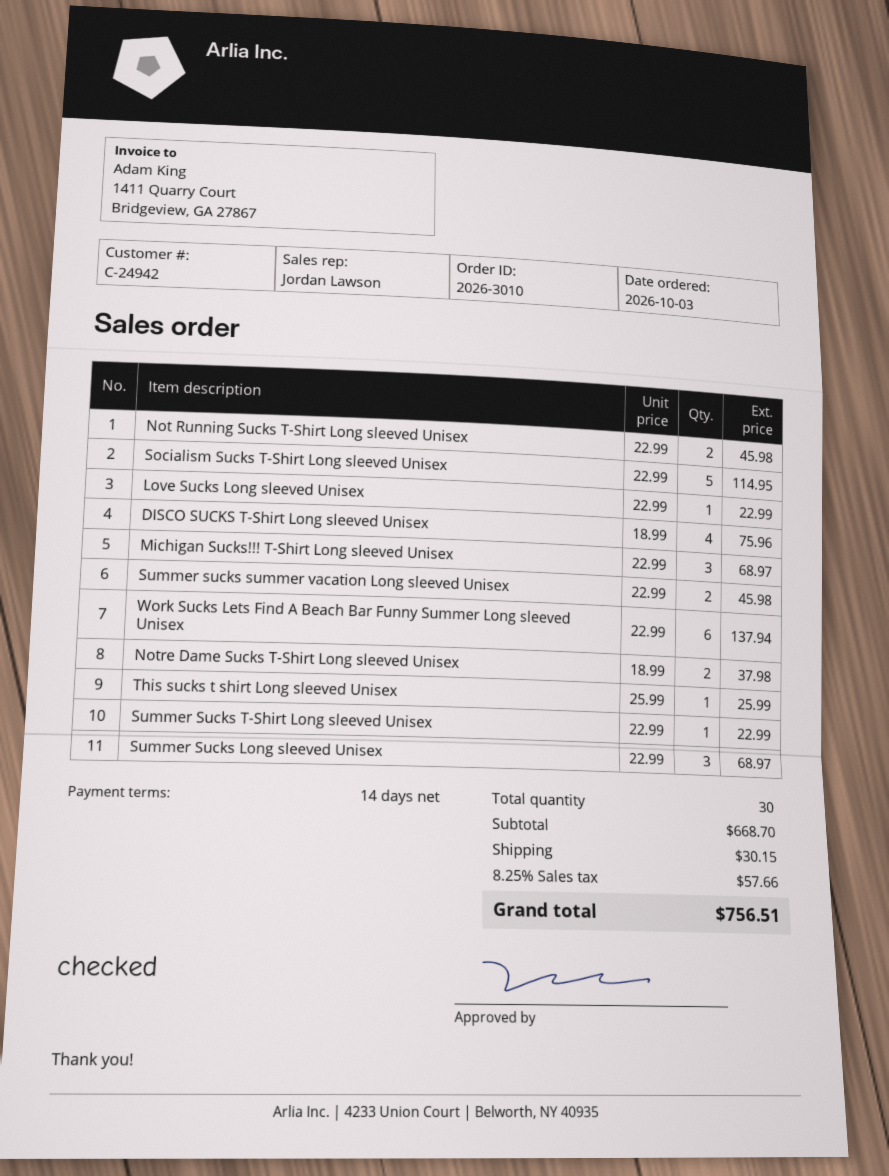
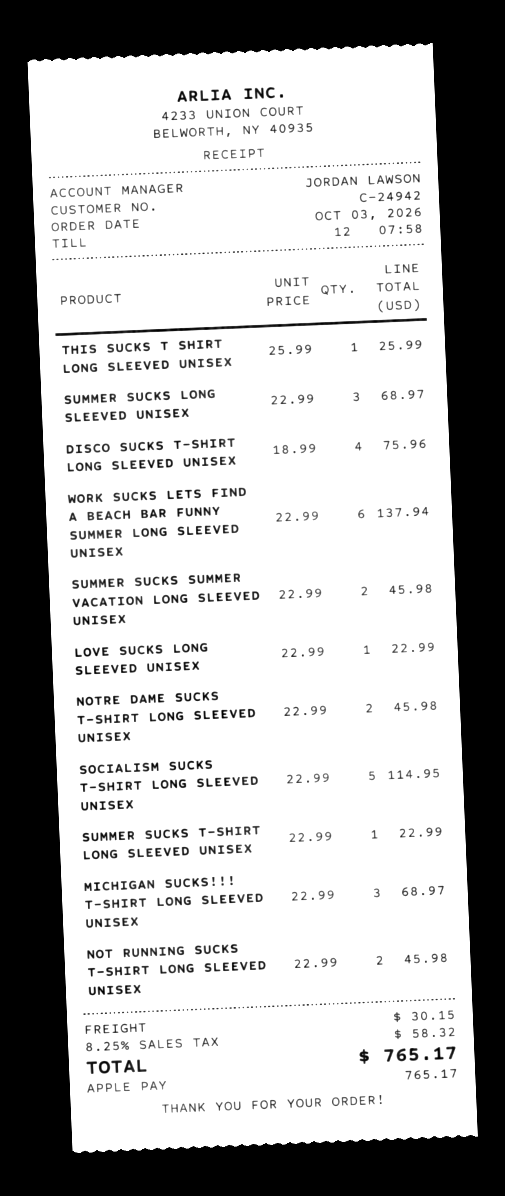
Notre Dame Sucks T-Shirt Long sleeved Unisex: 2 x 18.99 = 37.98 -> 2 x 22.99 = 45.98
tax: 8.25% = 57.66 -> 8.25% = 58.32
total: 756.51 -> 765.17

